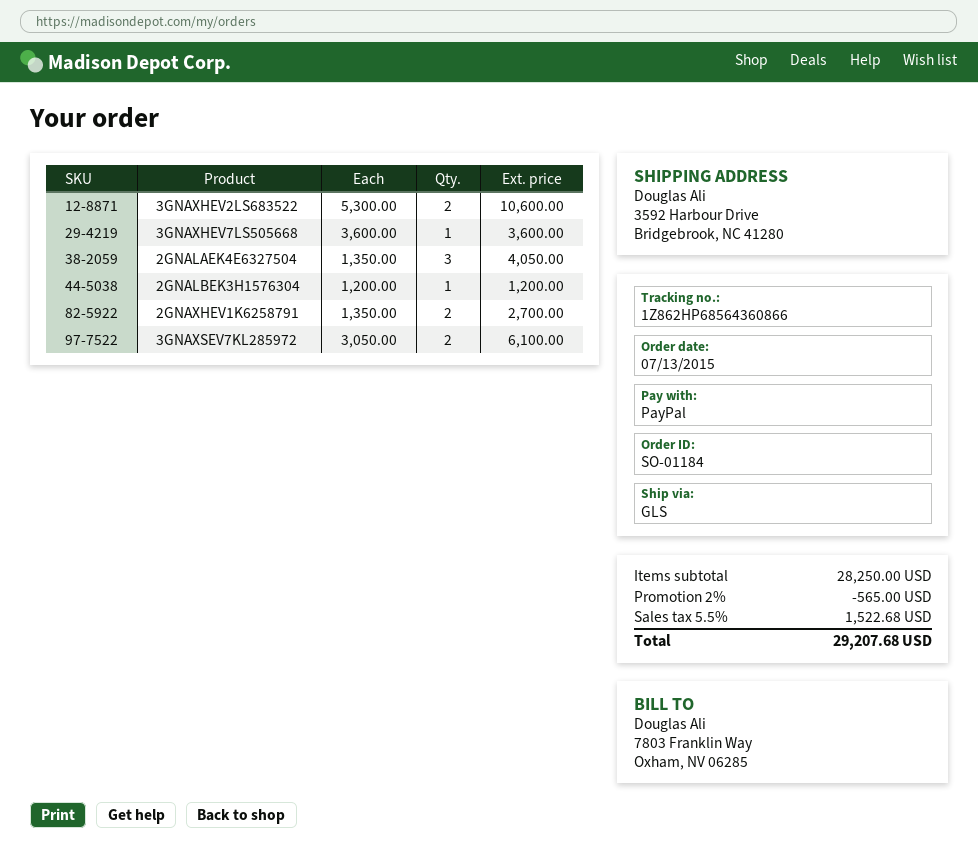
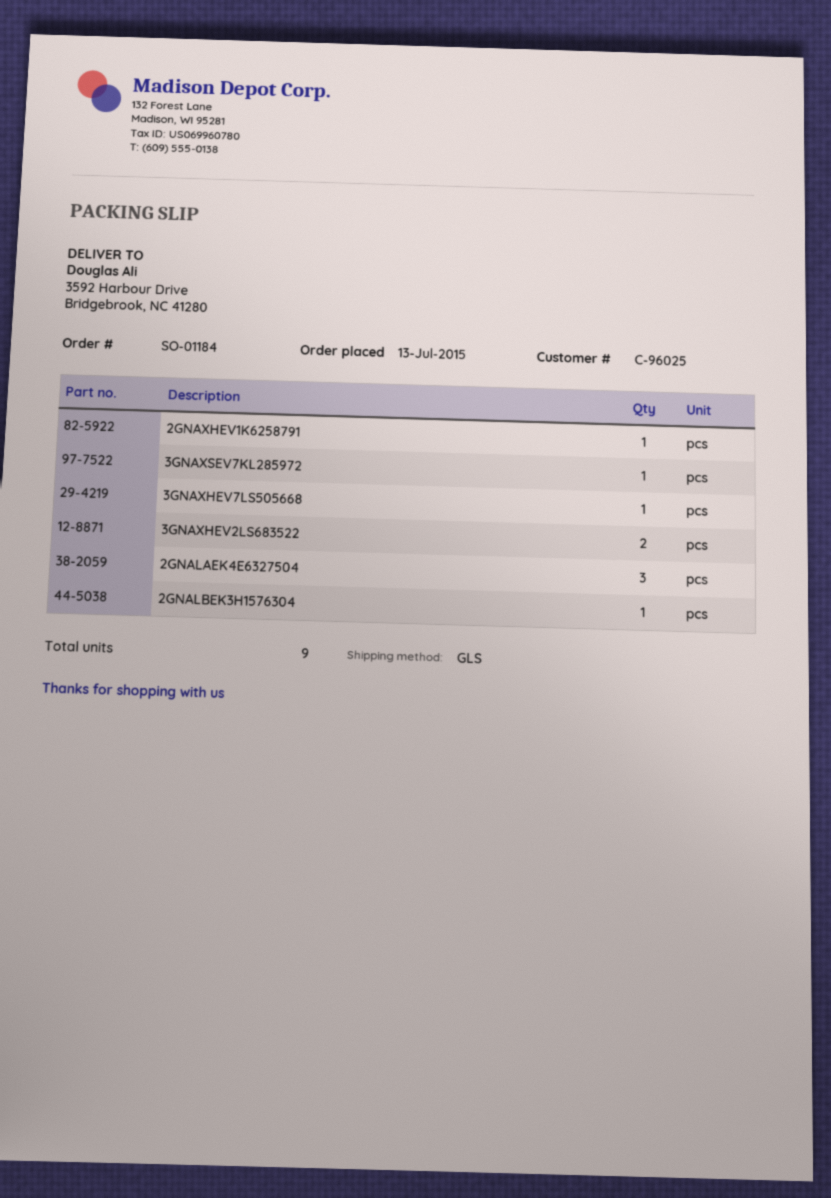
2GNAXHEV1K6258791: 2 -> 1
3GNAXSEV7KL285972: 2 -> 1

